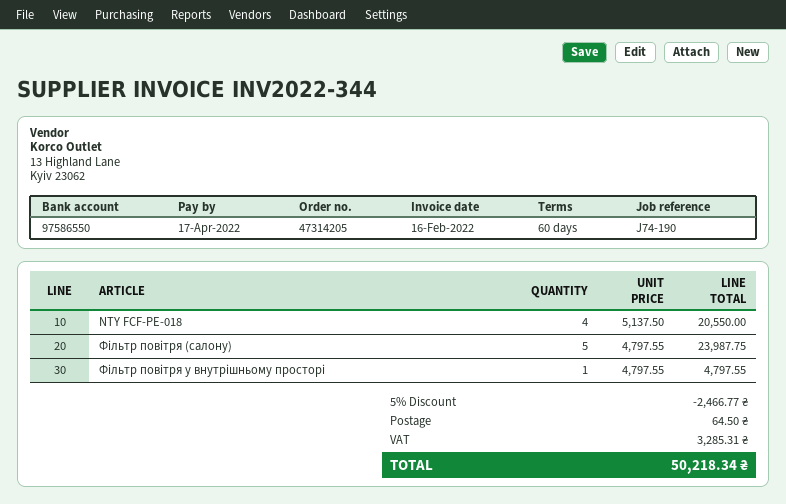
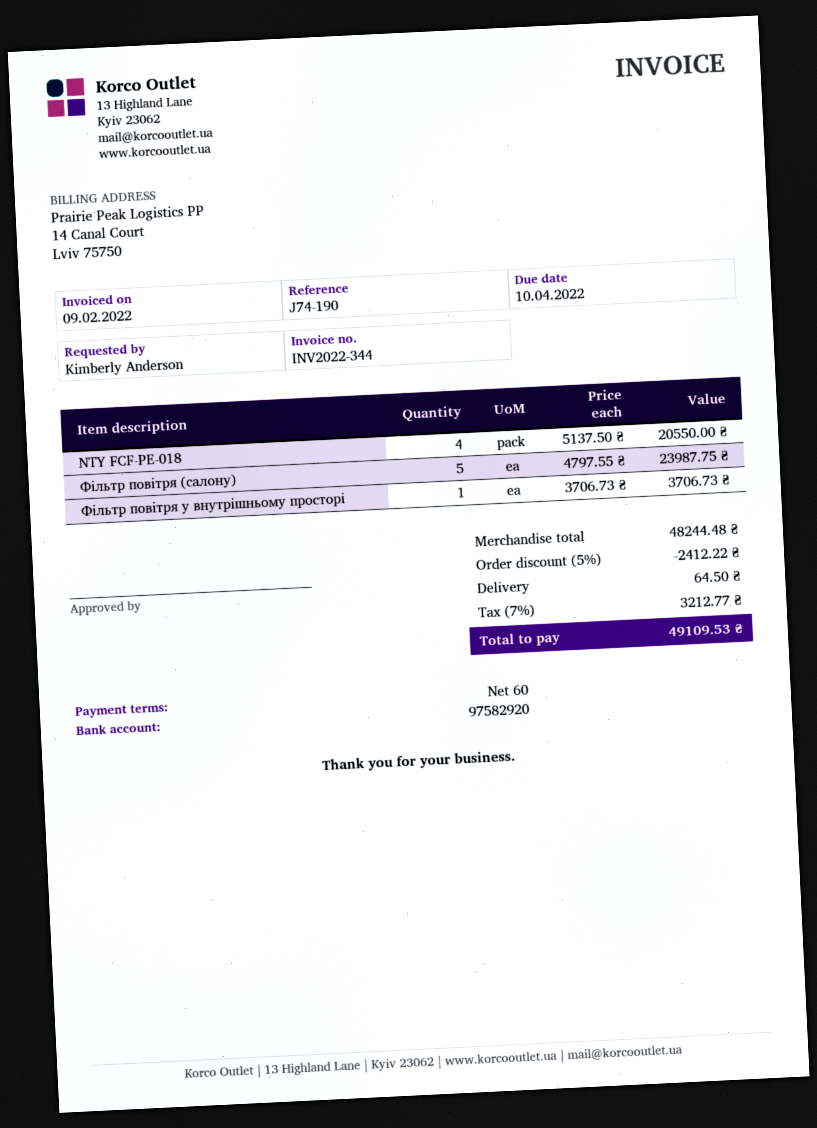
invoice date: 2022-02-16 -> 2022-02-09
due date: 2022-04-17 -> 2022-04-10
bank account: 97586550 -> 97582920
Фільтр повітря у внутрішньому просторі: 1 x 4797.55 = 4797.55 -> 1 x 3706.73 = 3706.73
discount: 5% = 2466.77 -> 5% = 2412.22
tax: 3285.31 -> 3212.77
total: 50218.34 -> 49109.53

